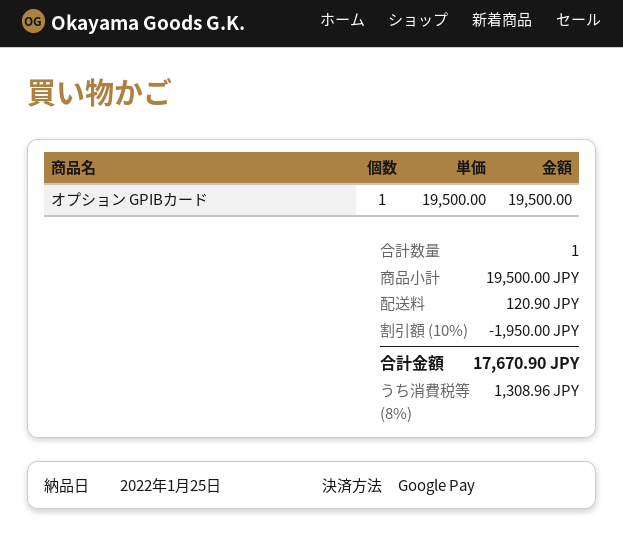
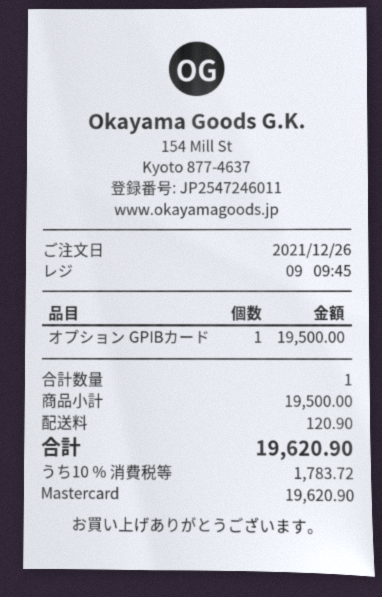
payment method: Google Pay -> Mastercard
discount: 10% = 1950.00 -> none
tax: 8% = 1308.96 -> 10% = 1783.72
total: 17670.90 -> 19620.90

